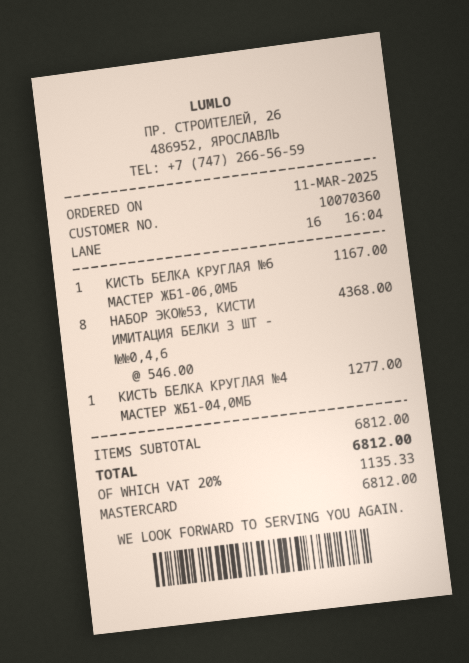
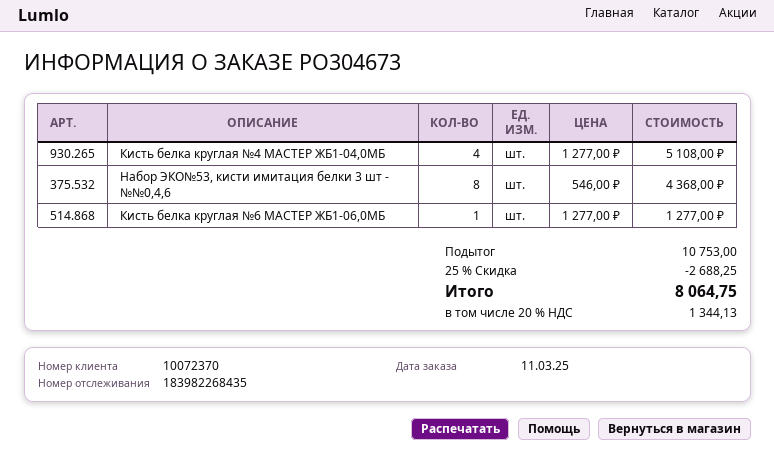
customer number: 10070360 -> 10072370
КИСТЬ БЕЛКА КРУГЛАЯ №6 МАСТЕР ЖБ1-06,0МБ: 1 x 1167.00 = 1167.00 -> 1 x 1277.00 = 1277.00
КИСТЬ БЕЛКА КРУГЛАЯ №4 МАСТЕР ЖБ1-04,0МБ: 1 x 1277.00 = 1277.00 -> 4 x 1277.00 = 5108.00
subtotal: 6812.00 -> 10753.00
discount: none -> 25% = 2688.25
tax: 20% = 1135.33 -> 20% = 1344.13
total: 6812.00 -> 8064.75

